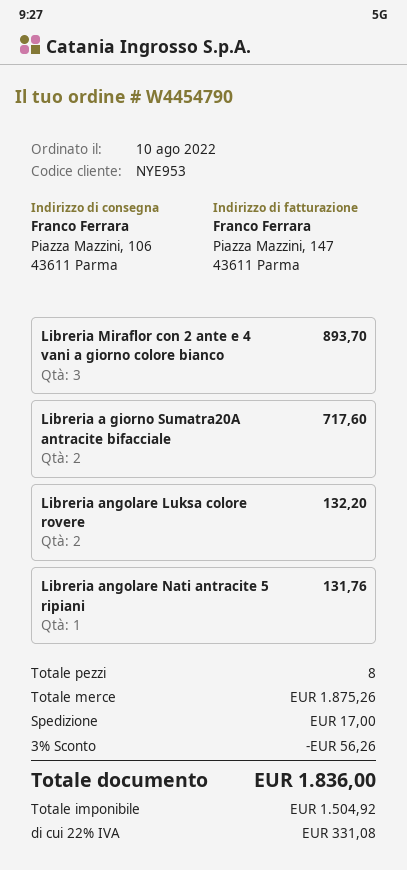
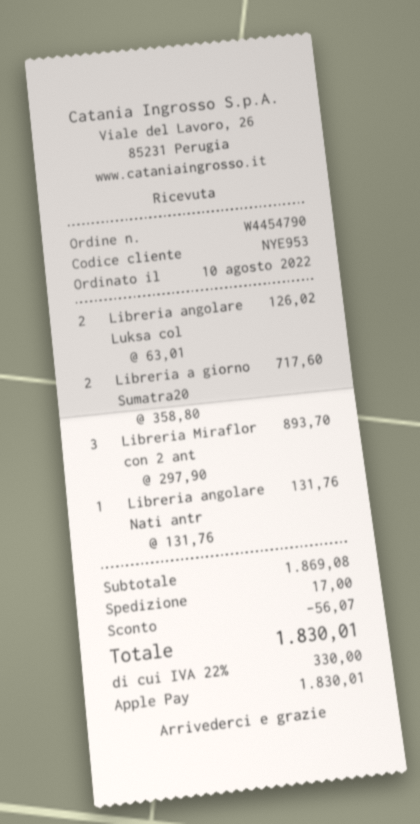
Libreria angolare Luksa colore rovere: 2 for 132.20 -> 2 for 126.02
subtotal: 1875.26 -> 1869.08
discount: 56.26 -> 56.07
tax: 22% = 331.08 -> 22% = 330.00
total: 1836.00 -> 1830.01

